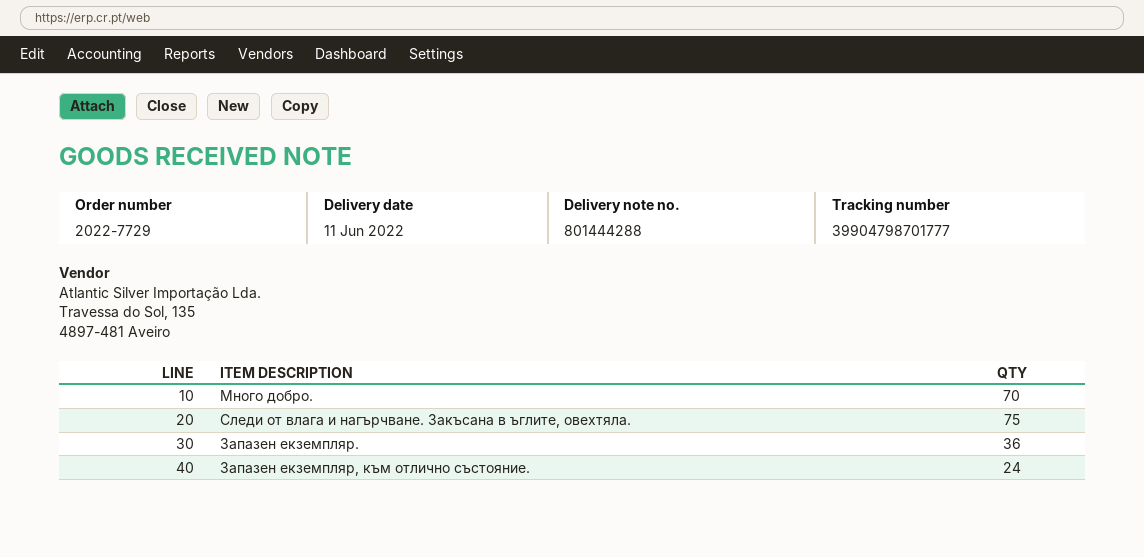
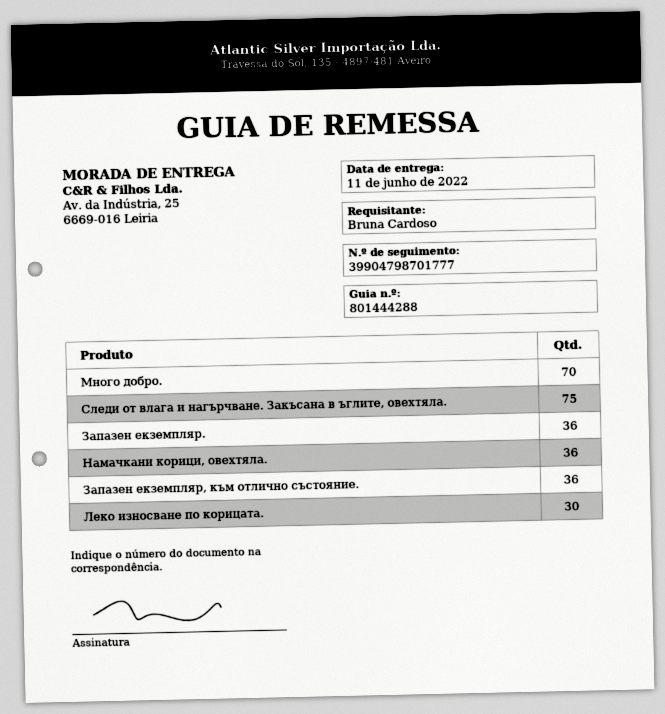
Запазен екземпляр, към отлично състояние.: 24 -> 36
Намачкани корици, овехтяла.: none -> 36
Леко износване по корицата.: none -> 30

